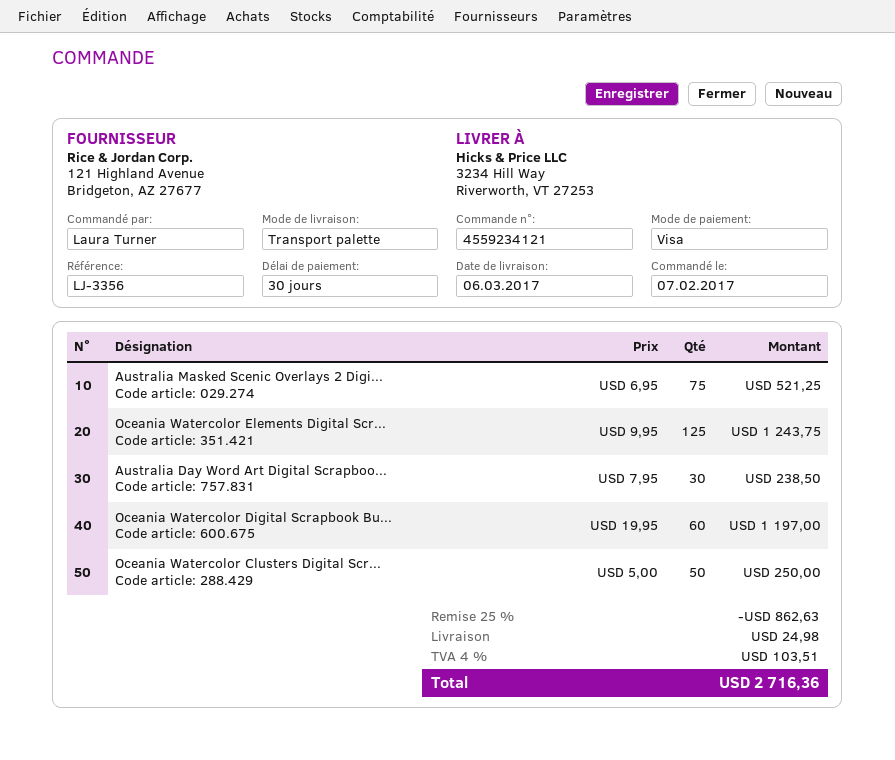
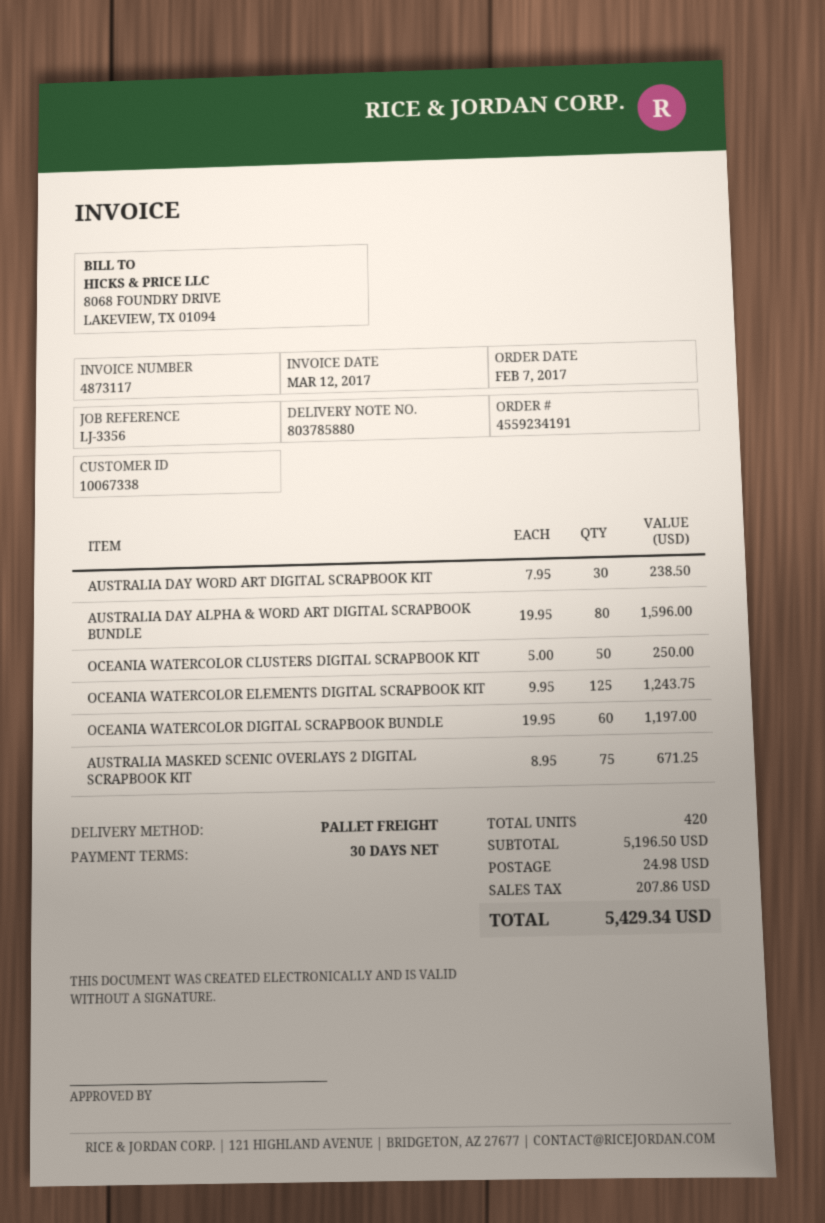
order number: 4559234121 -> 4559234191
Australia Masked Scenic Overlays 2 Digi...: 75 x 6.95 = 521.25 -> 75 x 8.95 = 671.25
AUSTRALIA DAY ALPHA & WORD ART DIGITAL SCRAPBOOK BUNDLE: none -> 80 x 19.95 = 1596.00
discount: 25% = 862.63 -> none
tax: 103.51 -> 207.86
total: 2716.36 -> 5429.34

